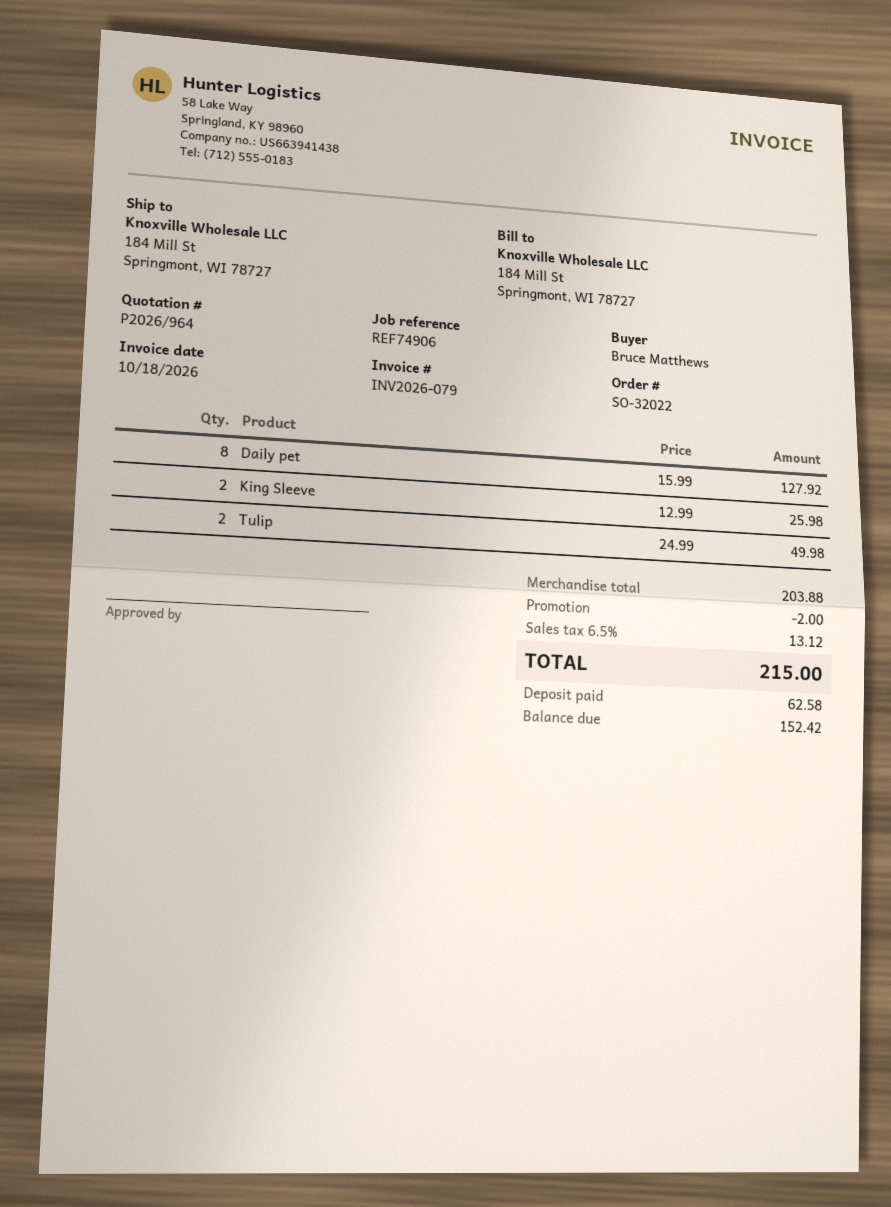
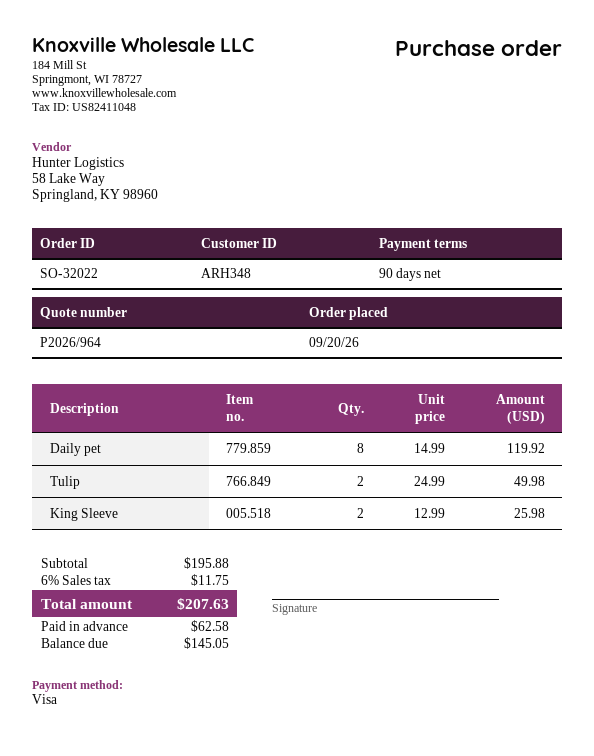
Daily pet: 8 x 15.99 = 127.92 -> 8 x 14.99 = 119.92
subtotal: 203.88 -> 195.88
discount: 2.00 -> none
tax: 6.5% = 13.12 -> 6% = 11.75
total: 215.00 -> 207.63
balance: 152.42 -> 145.05

